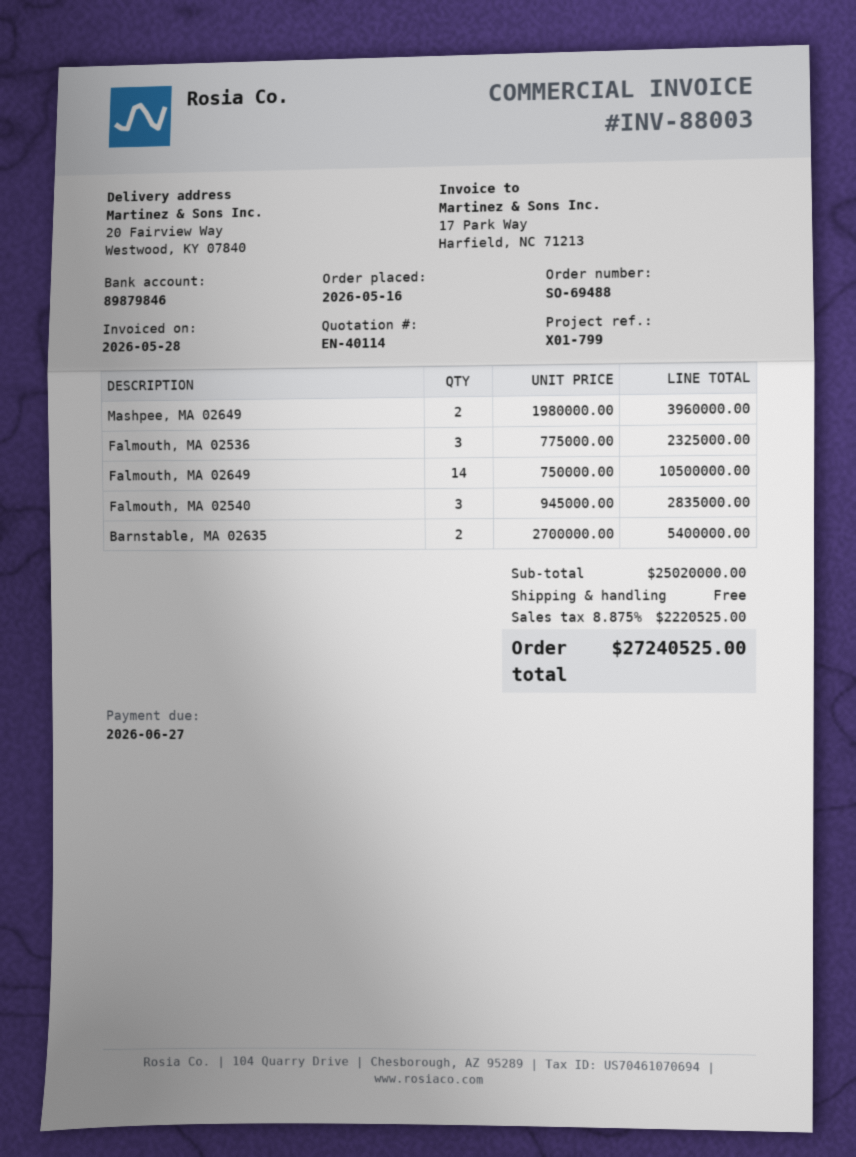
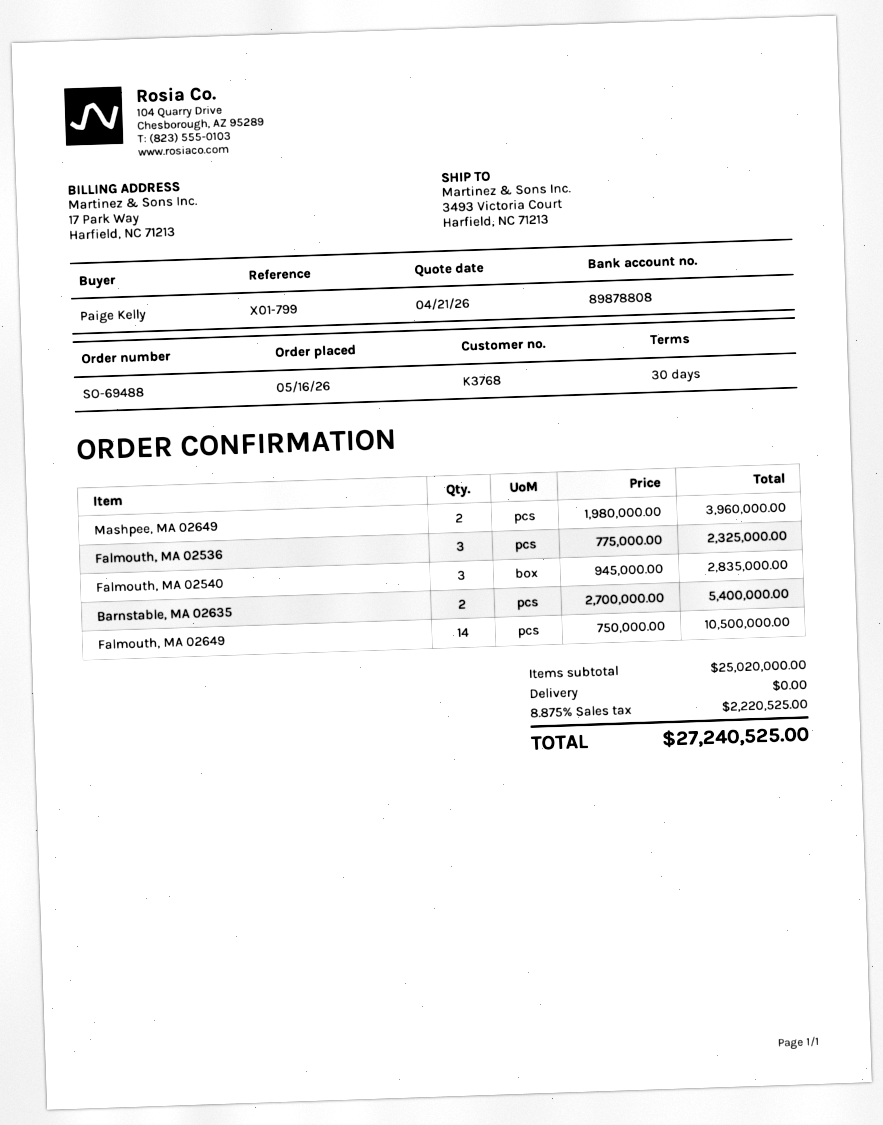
bank account: 89879846 -> 89878808
ship to: 20 Fairview Way, Westwood, KY 07840 -> 3493 Victoria Court, Harfield, NC 71213

